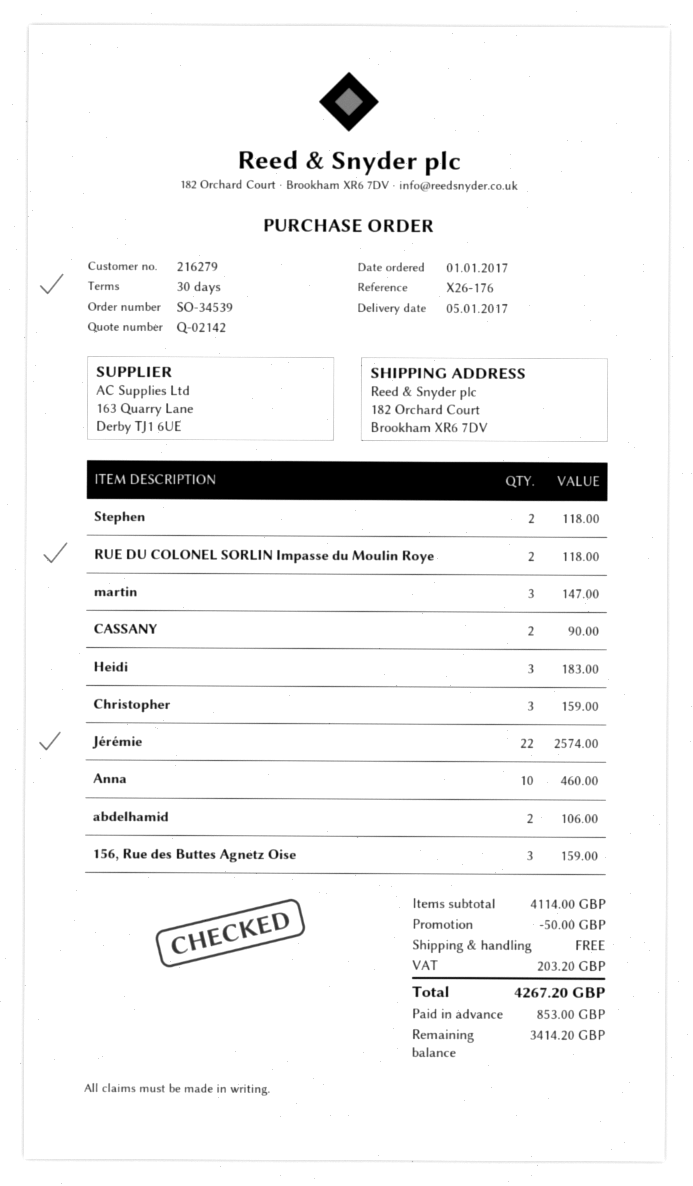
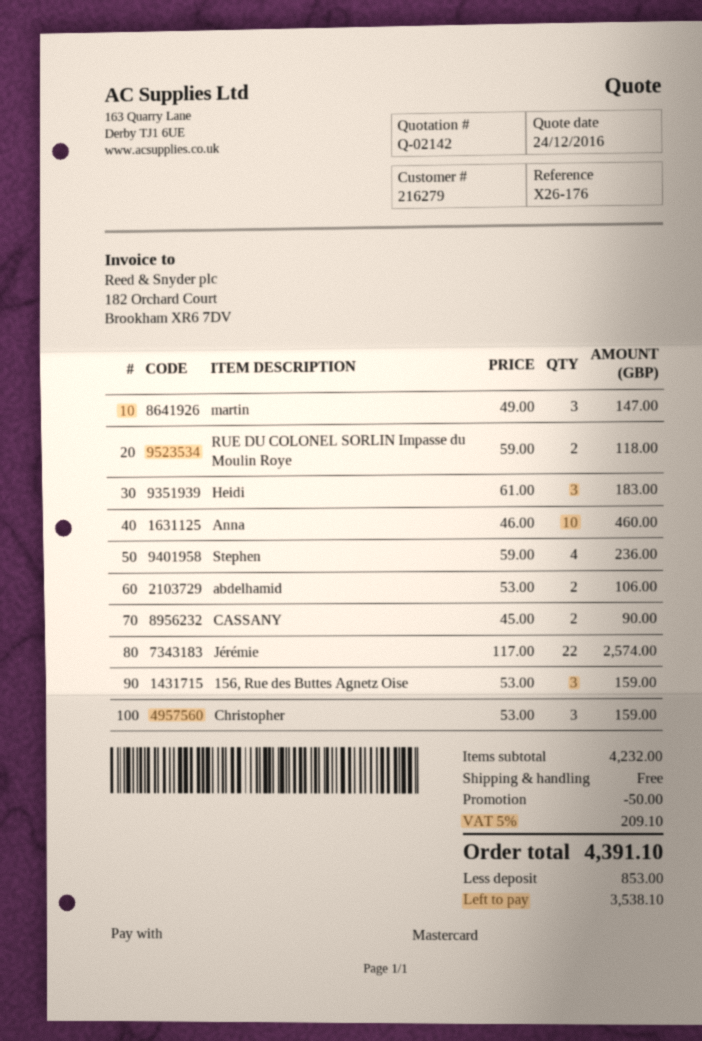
Stephen: 2 for 118.00 -> 4 for 236.00
subtotal: 4114.00 -> 4232.00
tax: 203.20 -> 209.10
total: 4267.20 -> 4391.10
balance: 3414.20 -> 3538.10

